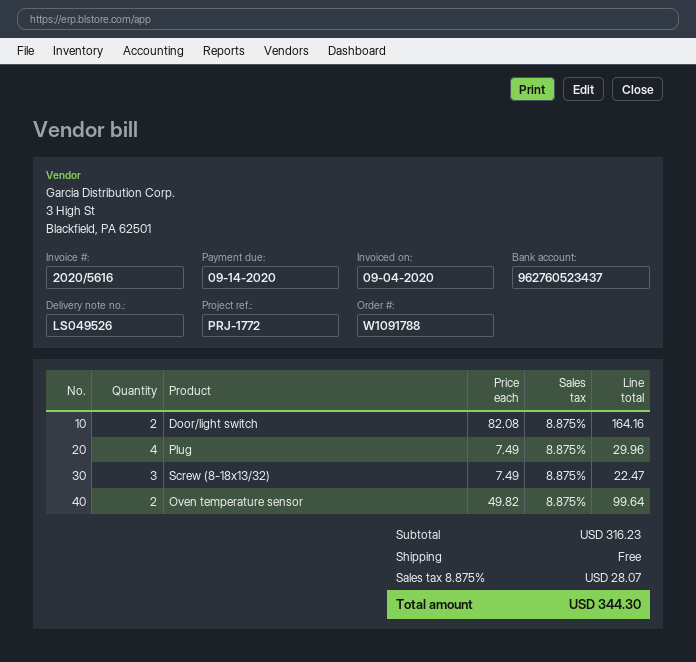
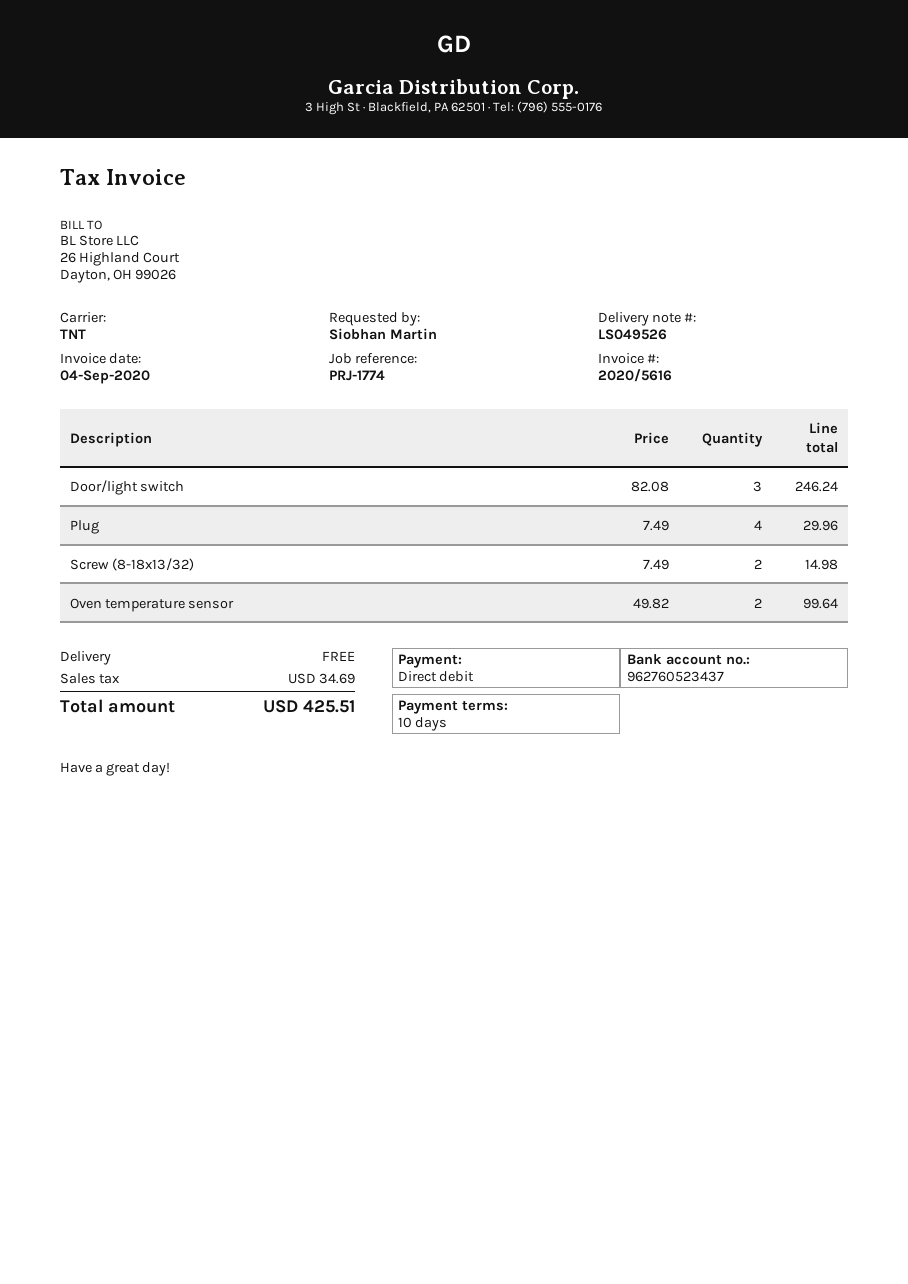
reference: PRJ-1772 -> PRJ-1774
Door/light switch: 2 x 82.08 = 164.16 -> 3 x 82.08 = 246.24
Screw (8-18x13/32): 3 x 7.49 = 22.47 -> 2 x 7.49 = 14.98
tax: 28.07 -> 34.69
total: 344.30 -> 425.51

